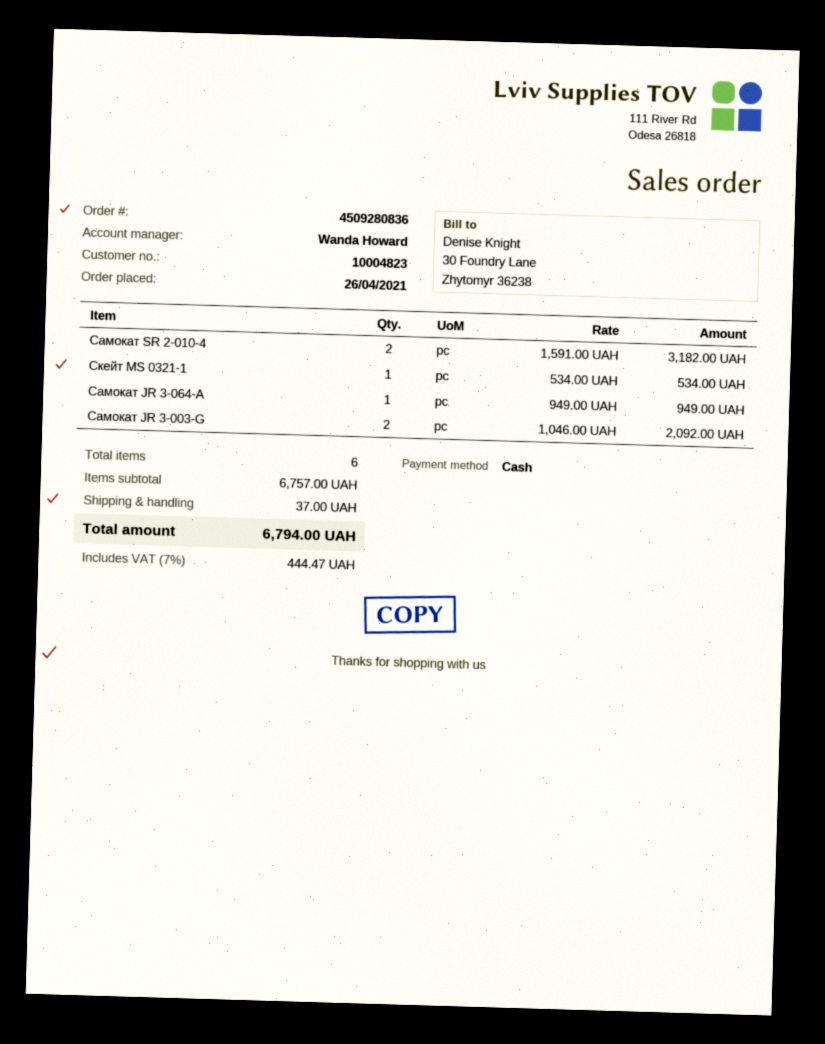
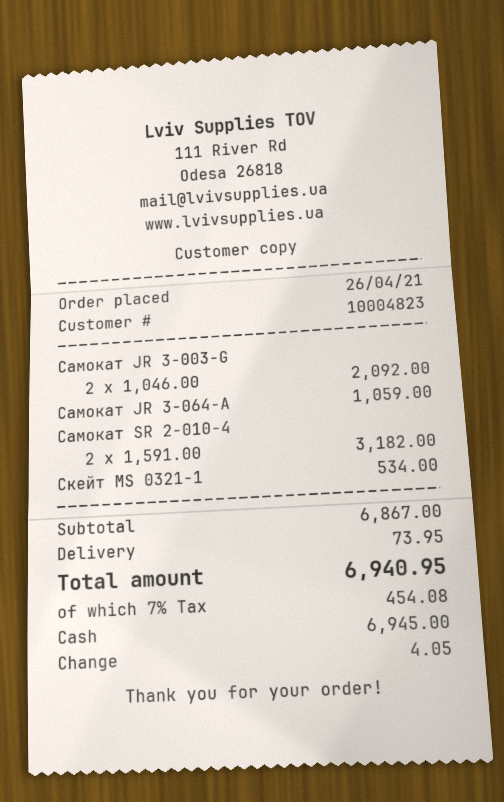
Самокат JR 3-064-A: 1 x 949.00 = 949.00 -> 1 x 1059.00 = 1059.00
subtotal: 6757.00 -> 6867.00
shipping: 37.00 -> 73.95
tax: 7% = 444.47 -> 7% = 454.08
total: 6794.00 -> 6940.95

